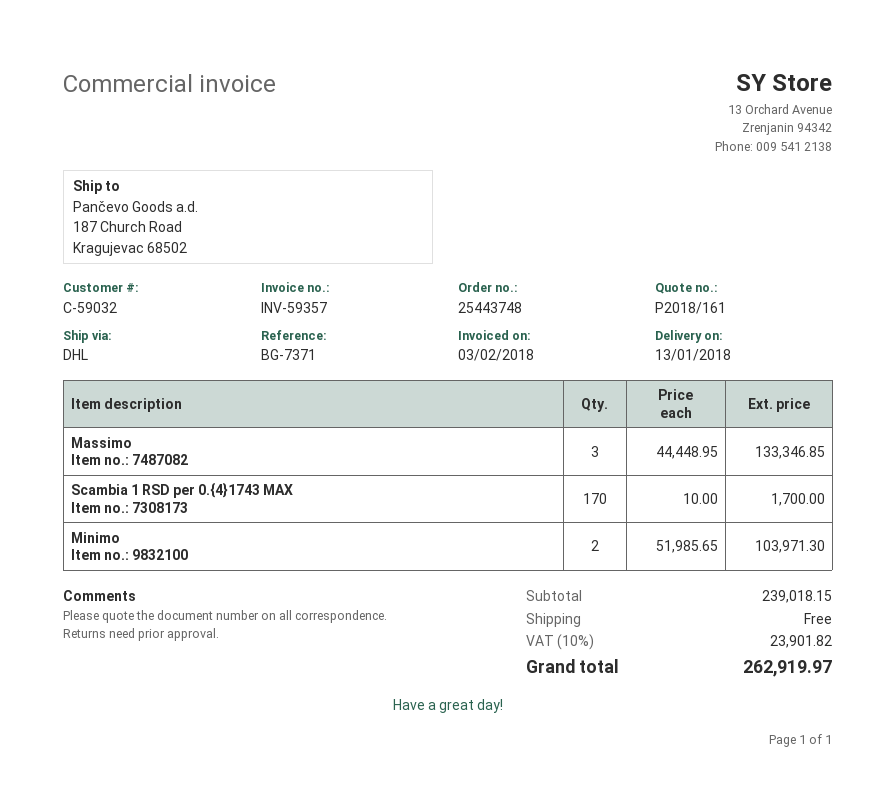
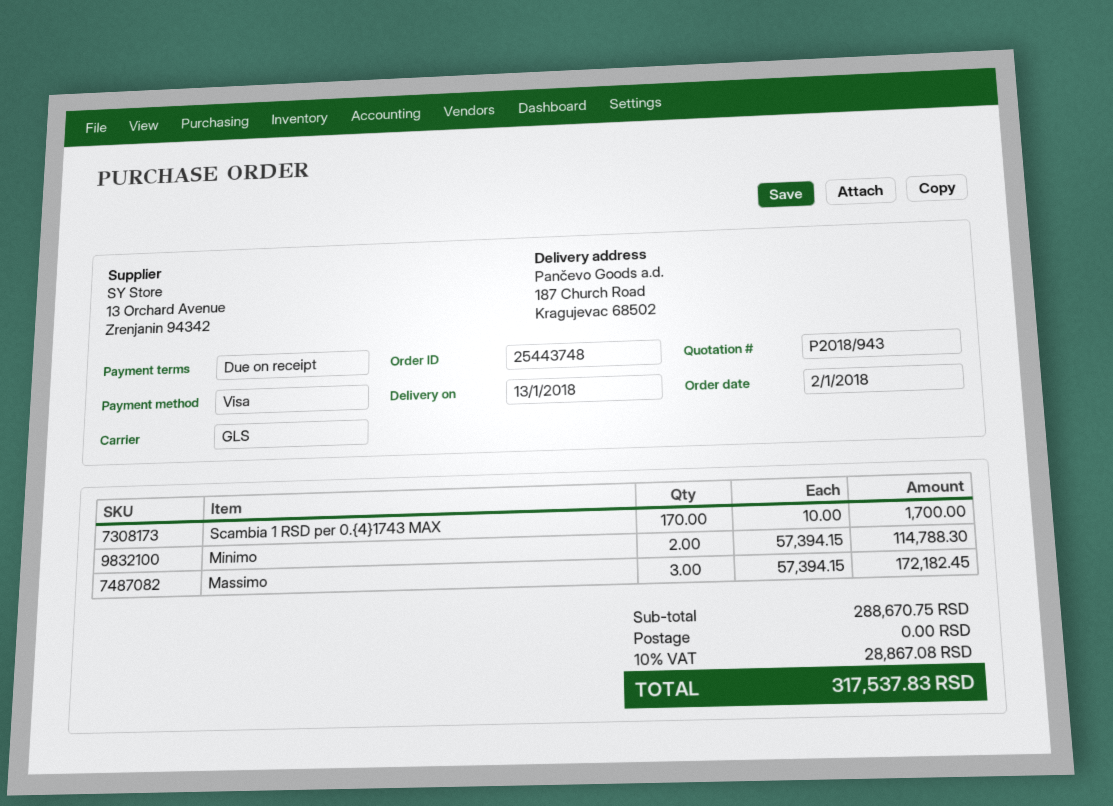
quote number: P2018/161 -> P2018/943
shipping method: DHL -> GLS
Massimo: 3 x 44448.95 = 133346.85 -> 3 x 57394.15 = 172182.45
Minimo: 2 x 51985.65 = 103971.30 -> 2 x 57394.15 = 114788.30
subtotal: 239018.15 -> 288670.75
tax: 10% = 23901.82 -> 10% = 28867.08
total: 262919.97 -> 317537.83

